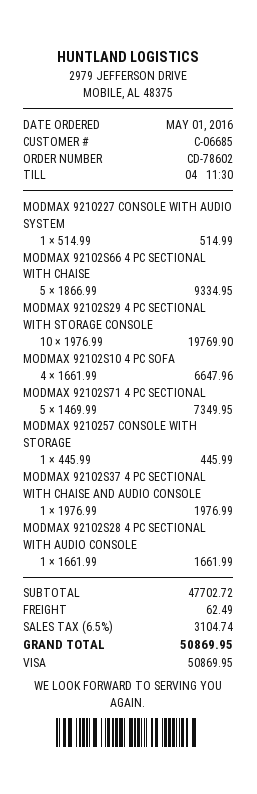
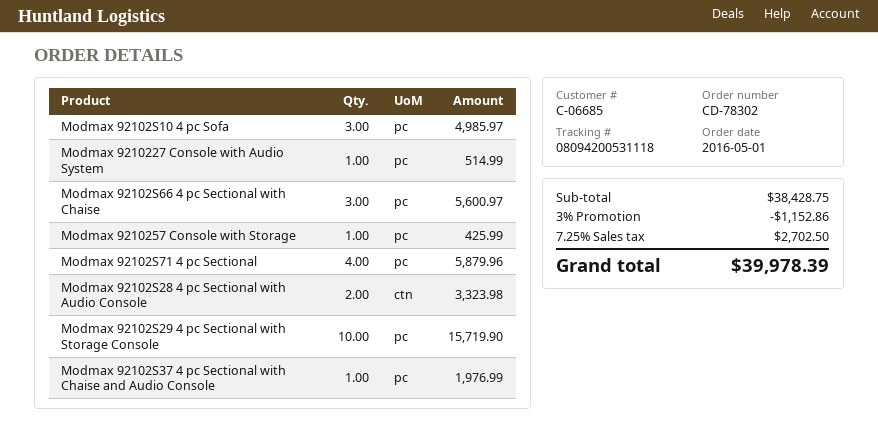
order number: CD-78602 -> CD-78302
MODMAX 92102S66 4 PC SECTIONAL WITH CHAISE: 5 for 9334.95 -> 3 for 5600.97
MODMAX 92102S29 4 PC SECTIONAL WITH STORAGE CONSOLE: 10 for 19769.90 -> 10 for 15719.90
MODMAX 92102S10 4 PC SOFA: 4 for 6647.96 -> 3 for 4985.97
MODMAX 92102S71 4 PC SECTIONAL: 5 for 7349.95 -> 4 for 5879.96
MODMAX 9210257 CONSOLE WITH STORAGE: 1 for 445.99 -> 1 for 425.99
MODMAX 92102S28 4 PC SECTIONAL WITH AUDIO CONSOLE: 1 for 1661.99 -> 2 for 3323.98
subtotal: 47702.72 -> 38428.75
discount: none -> 3% = 1152.86
shipping: 62.49 -> none
tax: 6.5% = 3104.74 -> 7.25% = 2702.50
total: 50869.95 -> 39978.39

